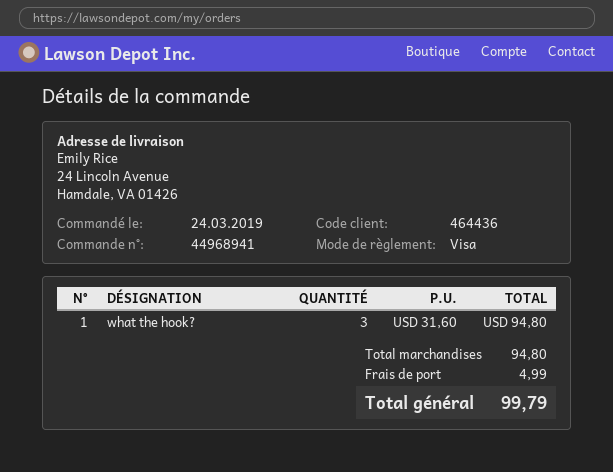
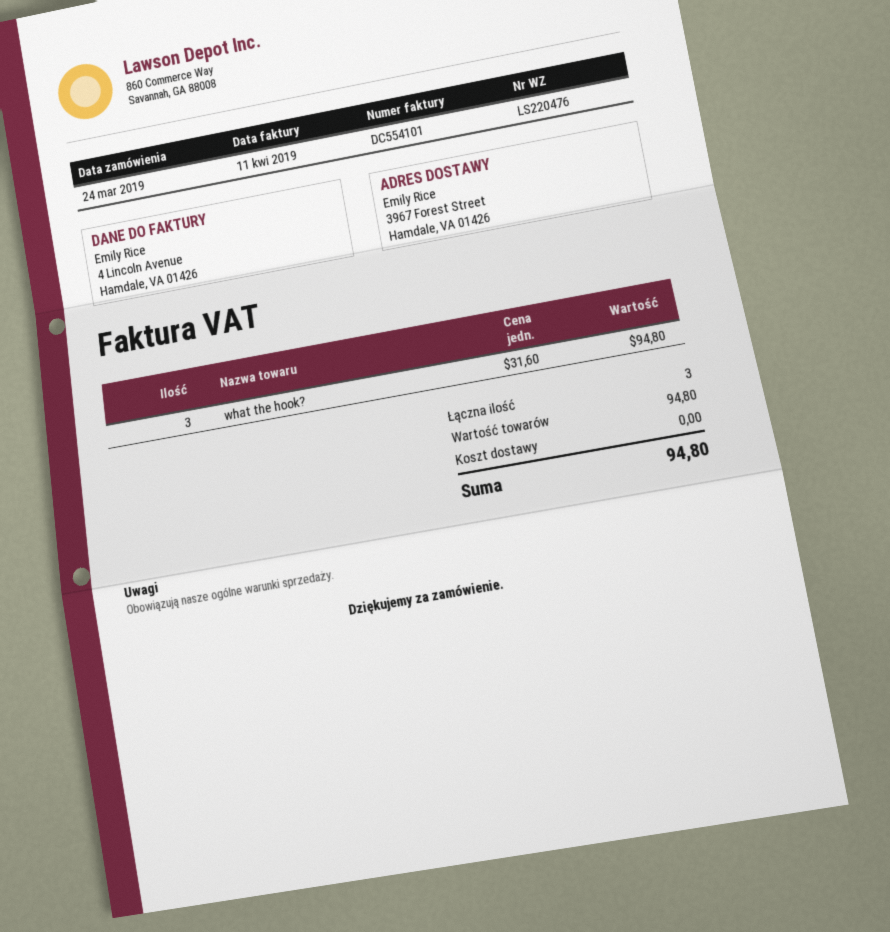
ship to: 24 Lincoln Avenue, Hamdale, VA 01426 -> 3967 Forest Street, Hamdale, VA 01426
shipping: 4.99 -> 0.00
total: 99.79 -> 94.80

